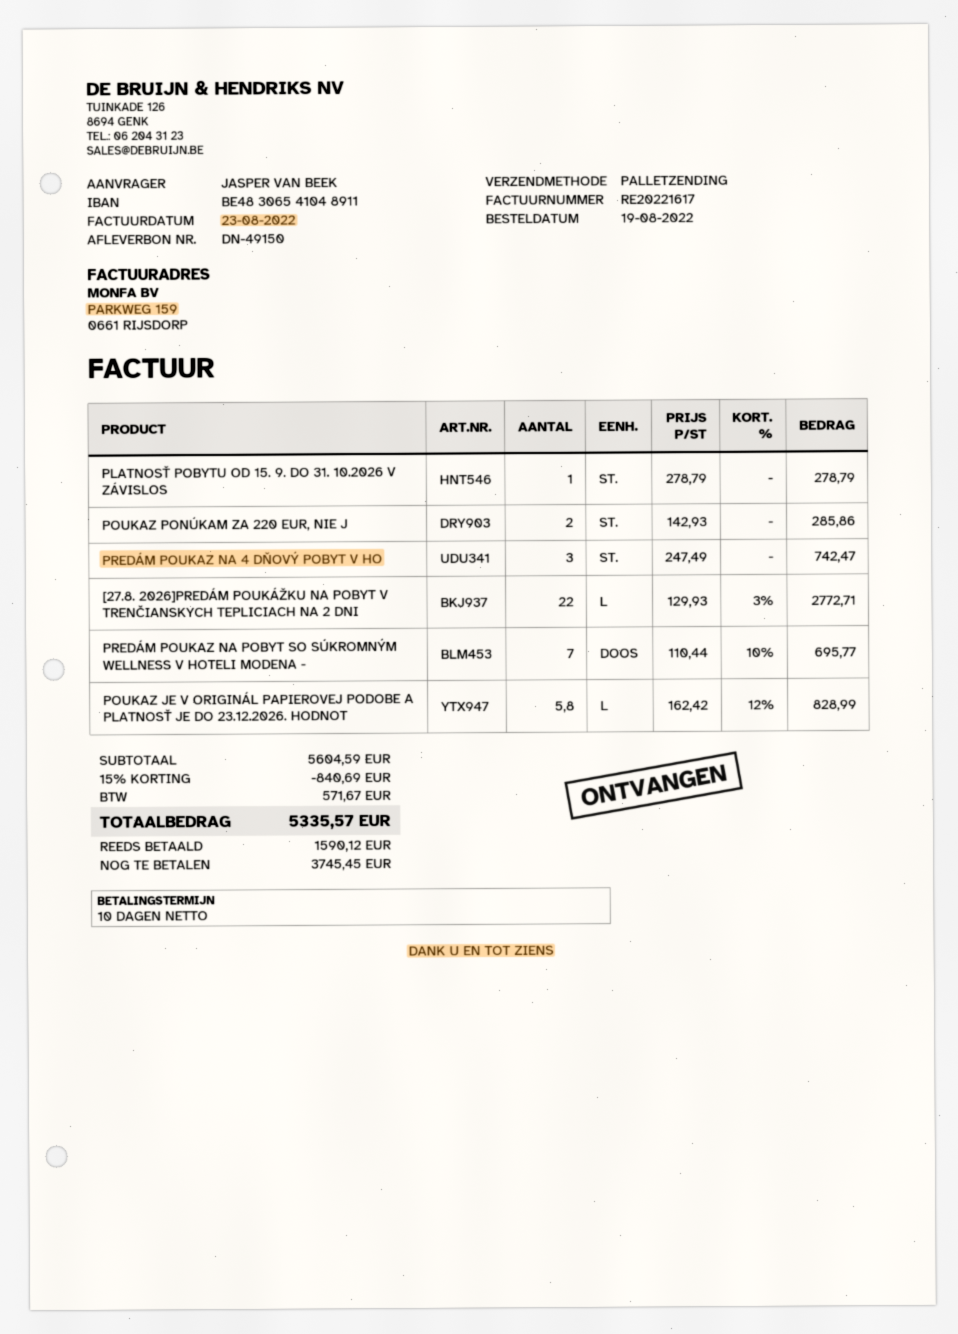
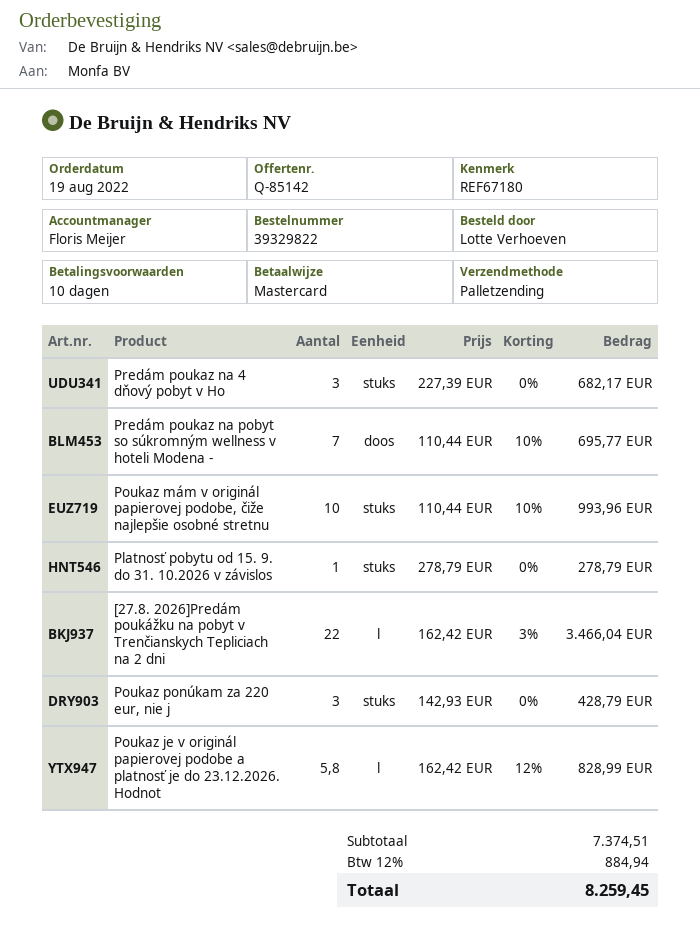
ordered by: JASPER VAN BEEK -> Lotte Verhoeven
POUKAZ PONÚKAM ZA 220 EUR, NIE J: 2 x 142.93 = 285.86 -> 3 x 142.93 = 428.79
PREDÁM POUKAZ NA 4 DŇOVÝ POBYT V HO: 3 x 247.49 = 742.47 -> 3 x 227.39 = 682.17
[27.8. 2026]PREDÁM POUKÁŽKU NA POBYT V TRENČIANSKYCH TEPLICIACH NA 2 DNI: 22 x 129.93 - 3% = 2772.71 -> 22 x 162.42 - 3% = 3466.04
Poukaz mám v originál papierovej podobe, čiže najlepšie osobné stretnu: none -> 10 x 110.44 - 10% = 993.96
subtotal: 5604.59 -> 7374.51
discount: 15% = 840.69 -> none
tax: 571.67 -> 884.94
total: 5335.57 -> 8259.45

